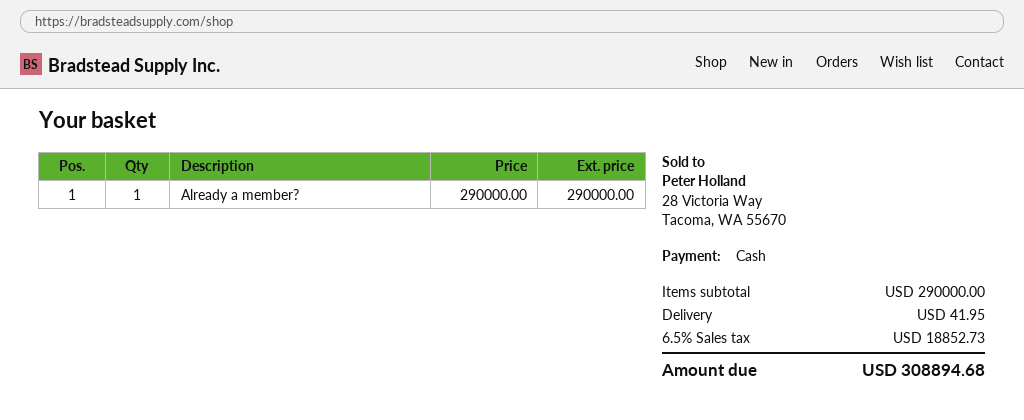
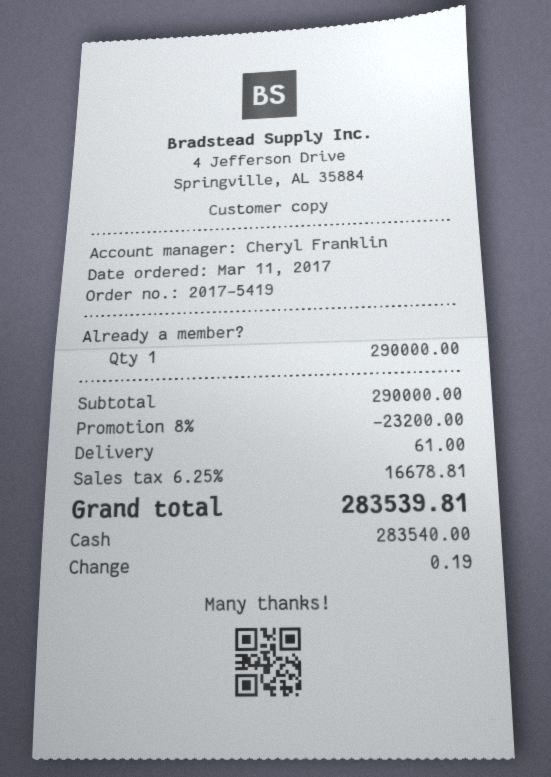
discount: none -> 8% = 23200.00
shipping: 41.95 -> 61.00
tax: 6.5% = 18852.73 -> 6.25% = 16678.81
total: 308894.68 -> 283539.81

